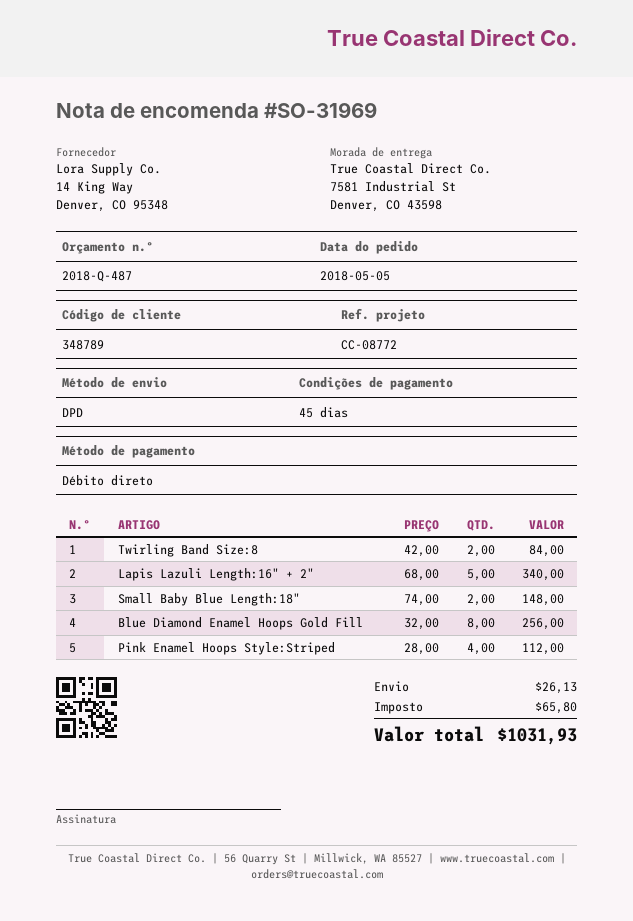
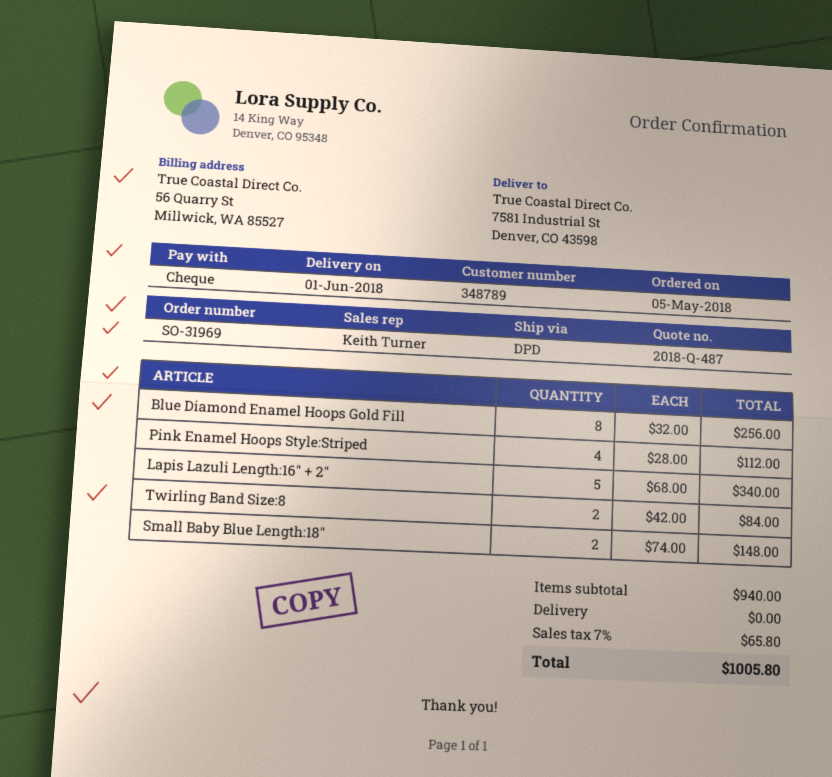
payment method: direct debit -> cheque
shipping: 26.13 -> 0.00
total: 1031.93 -> 1005.80

